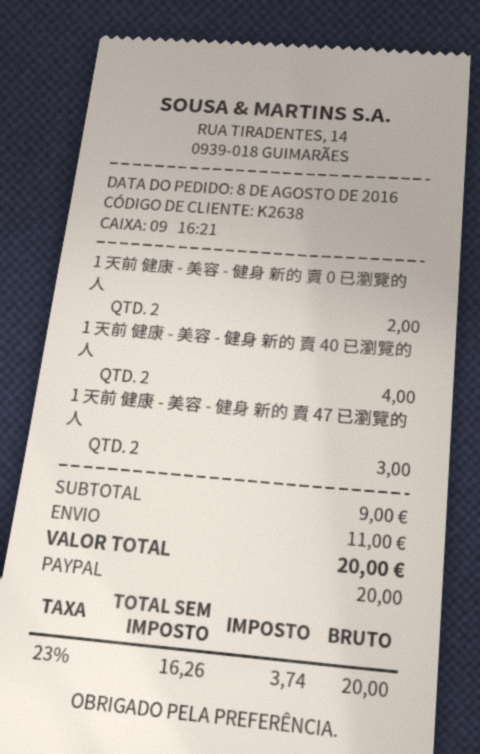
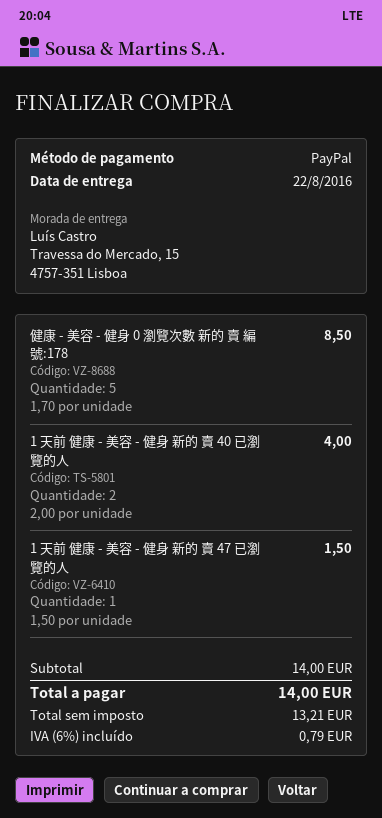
1 天前 健康 - 美容 - 健身 新的 賣 0 已瀏覽的人: 2 for 2.00 -> none
1 天前 健康 - 美容 - 健身 新的 賣 47 已瀏覽的人: 2 for 3.00 -> 1 for 1.50
健康 - 美容 - 健身 0 瀏覽次數 新的 賣 編號:178: none -> 5 for 8.50
subtotal: 9.00 -> 14.00
shipping: 11.00 -> none
net: 16.26 -> 13.21
tax: 23% = 3.74 -> 6% = 0.79
total: 20.00 -> 14.00

